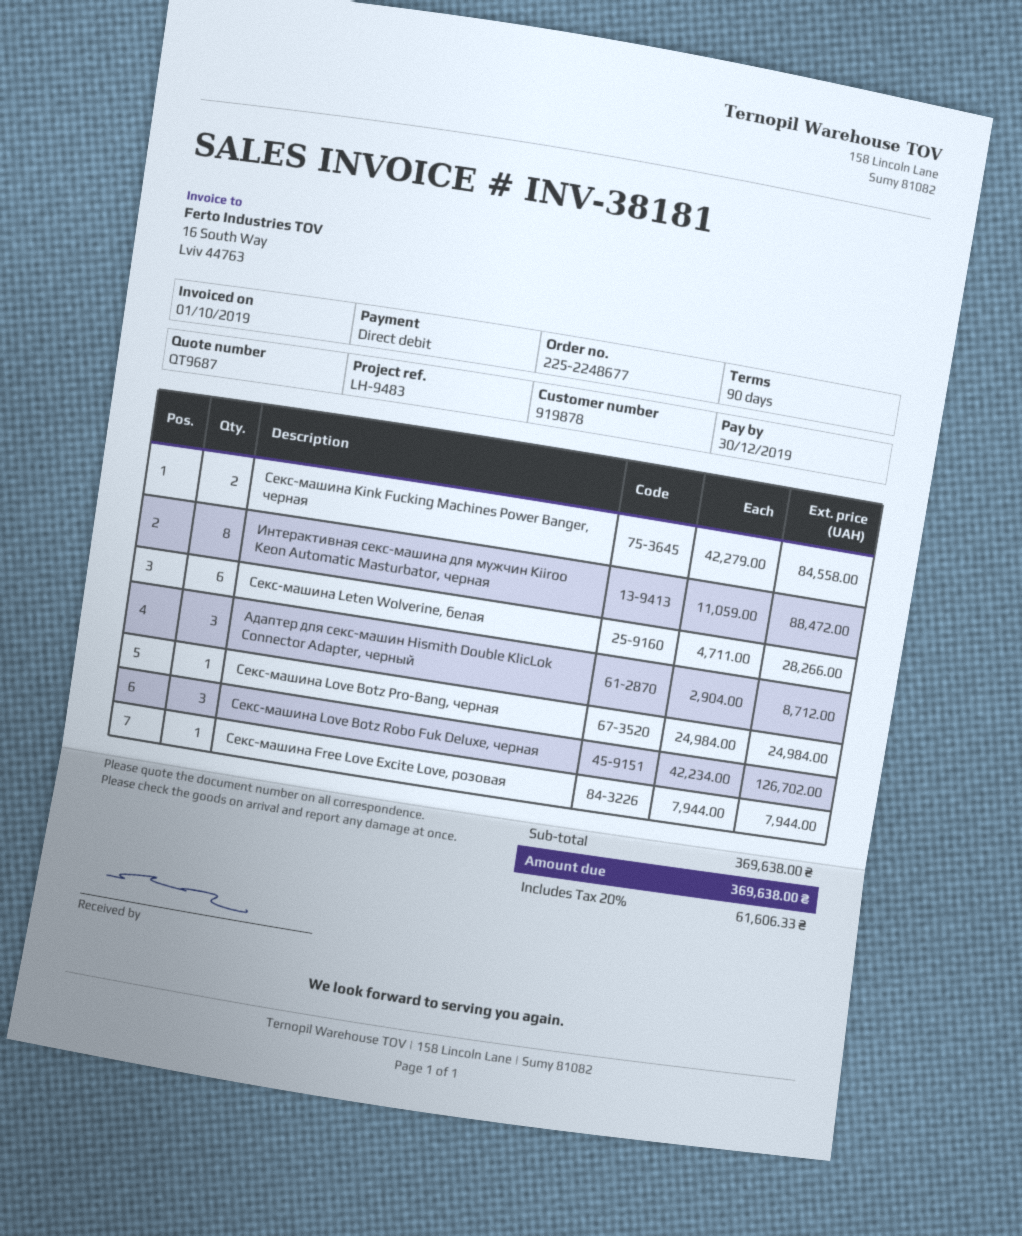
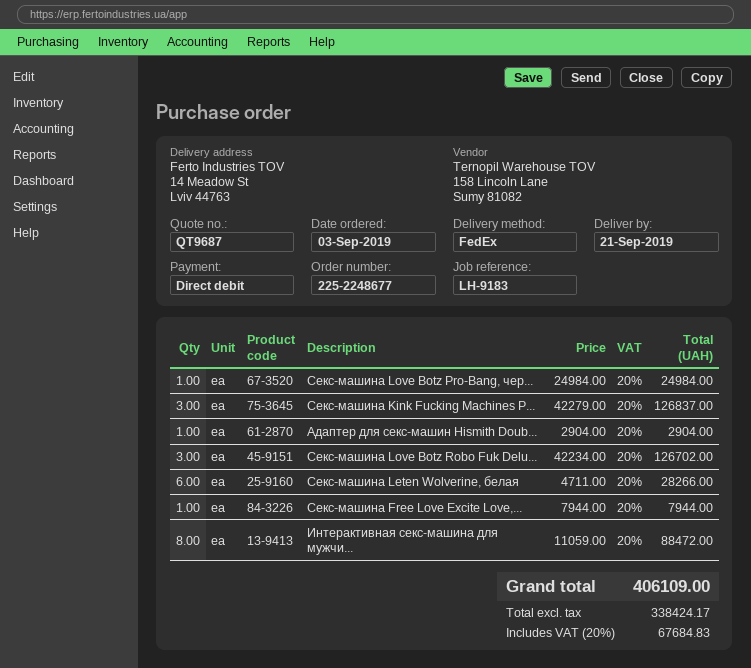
reference: LH-9483 -> LH-9183
Секс-машина Kink Fucking Machines Power Banger, черная: 2 x 42279.00 = 84558.00 -> 3 x 42279.00 = 126837.00
Адаптер для секс-машин Hismith Double KlicLok Connector Adapter, черный: 3 x 2904.00 = 8712.00 -> 1 x 2904.00 = 2904.00
tax: 20% = 61606.33 -> 20% = 67684.83
total: 369638.00 -> 406109.00

